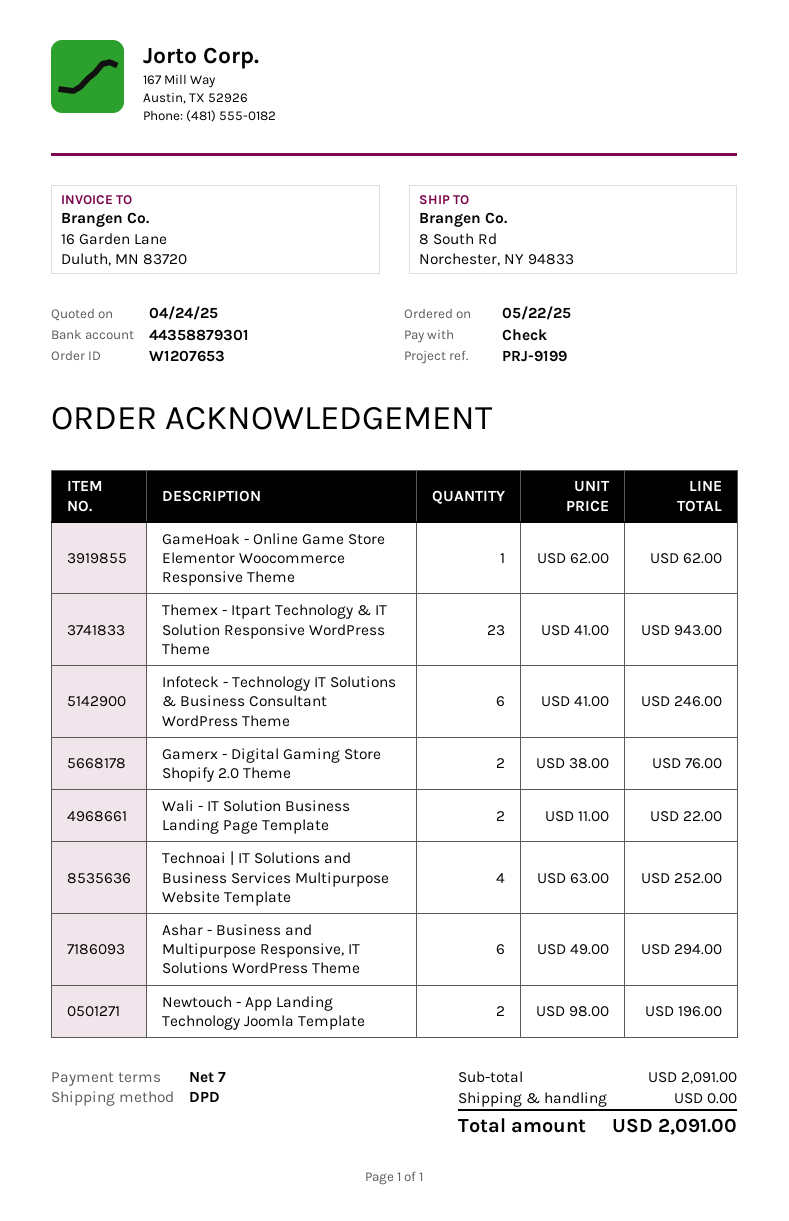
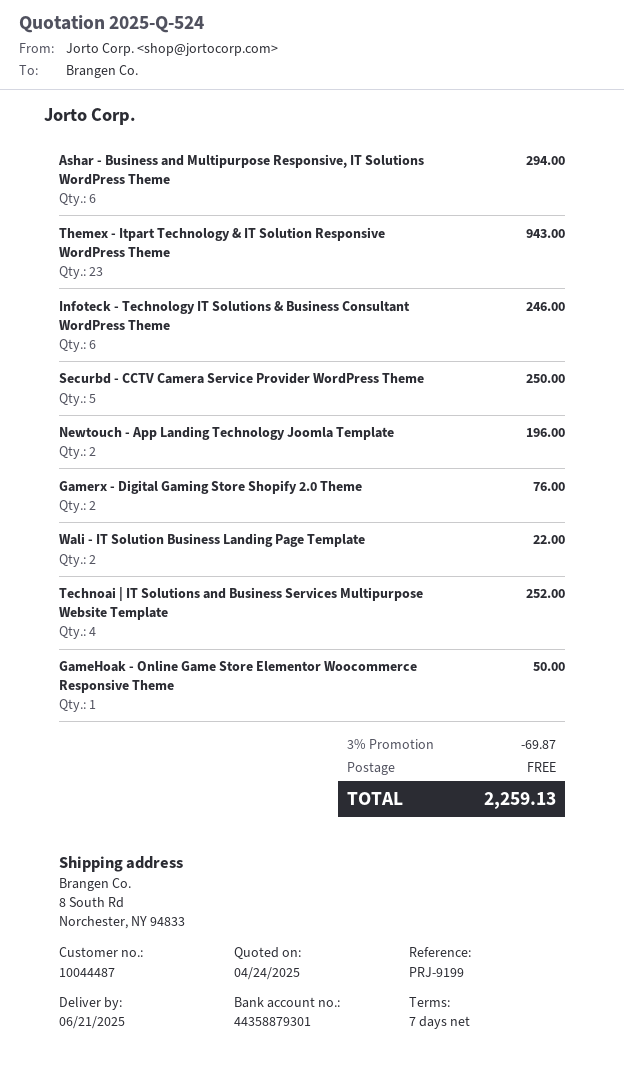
GameHoak - Online Game Store Elementor Woocommerce Responsive Theme: 1 for 62.00 -> 1 for 50.00
Securbd - CCTV Camera Service Provider WordPress Theme: none -> 5 for 250.00
discount: none -> 3% = 69.87
total: 2091.00 -> 2259.13

